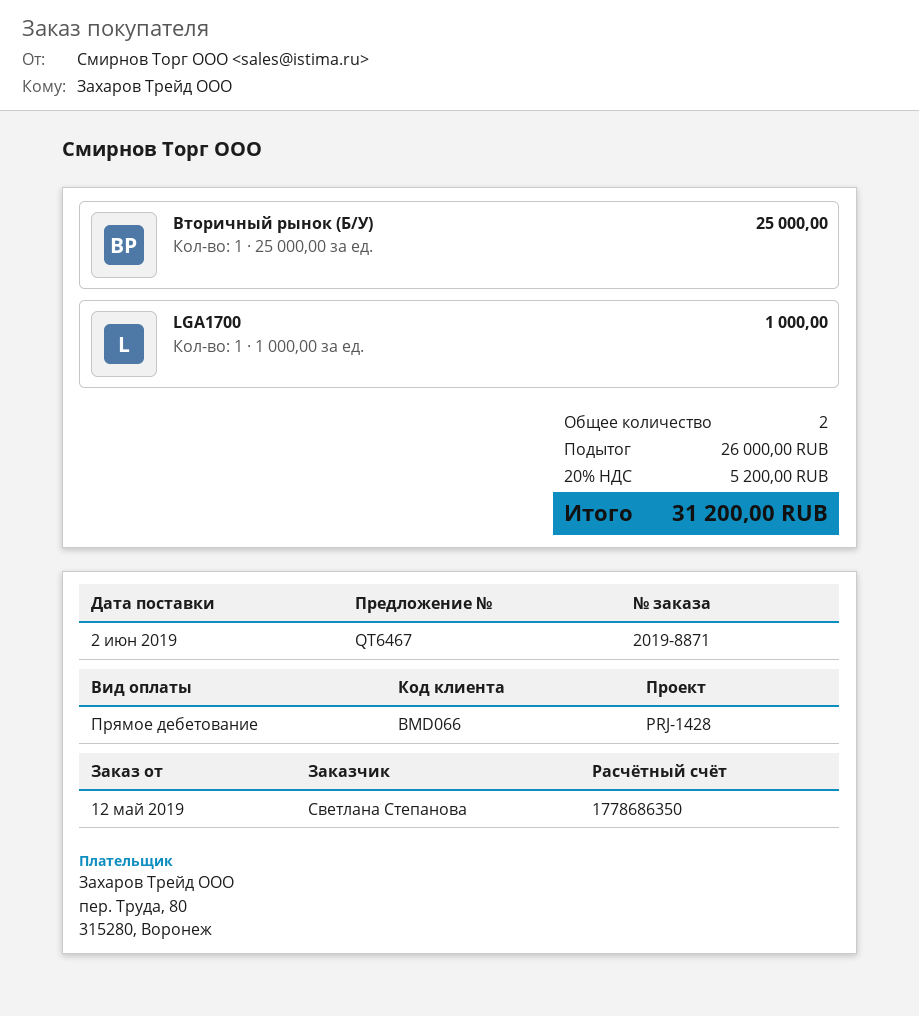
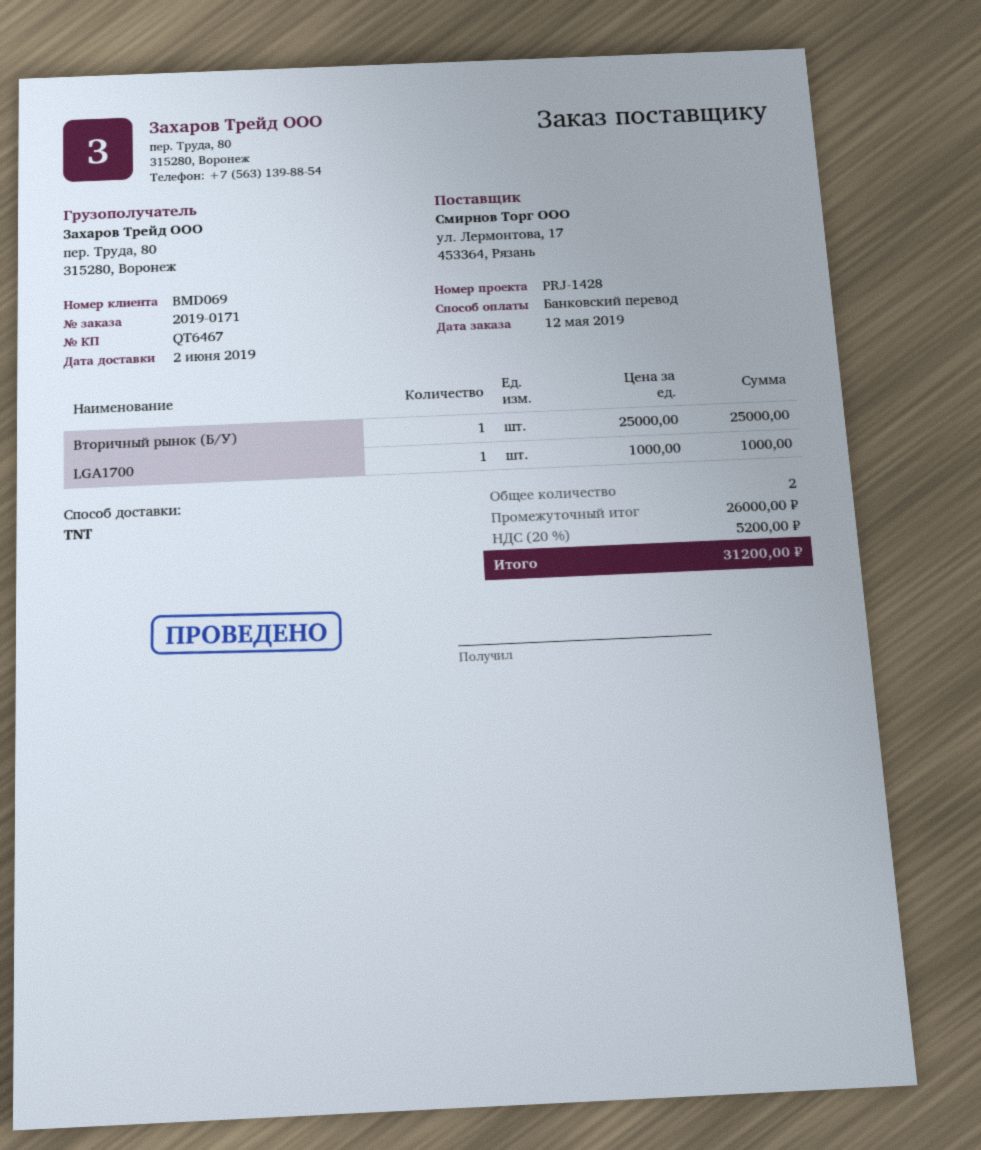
order number: 2019-8871 -> 2019-0171
customer number: BMD066 -> BMD069
payment method: direct debit -> bank transfer

